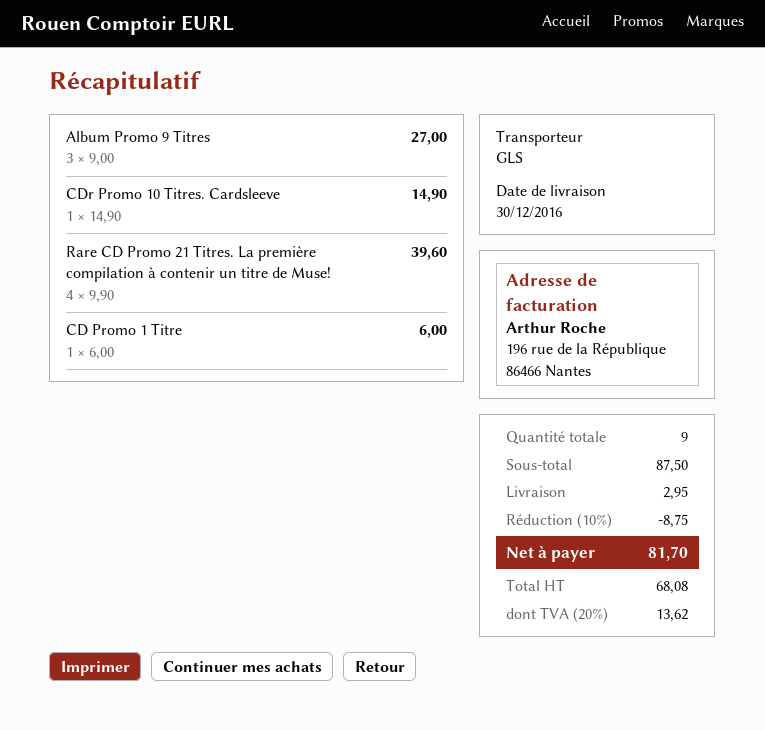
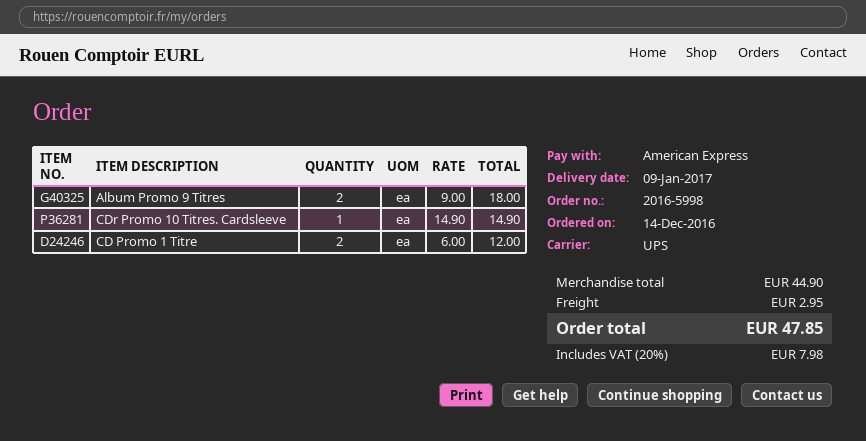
delivery date: 2016-12-30 -> 2017-01-09
shipping method: GLS -> UPS
Album Promo 9 Titres: 3 x 9.00 = 27.00 -> 2 x 9.00 = 18.00
Rare CD Promo 21 Titres. La première compilation à contenir un titre de Muse!: 4 x 9.90 = 39.60 -> none
CD Promo 1 Titre: 1 x 6.00 = 6.00 -> 2 x 6.00 = 12.00
subtotal: 87.50 -> 44.90
discount: 10% = 8.75 -> none
tax: 20% = 13.62 -> 20% = 7.98
total: 81.70 -> 47.85

